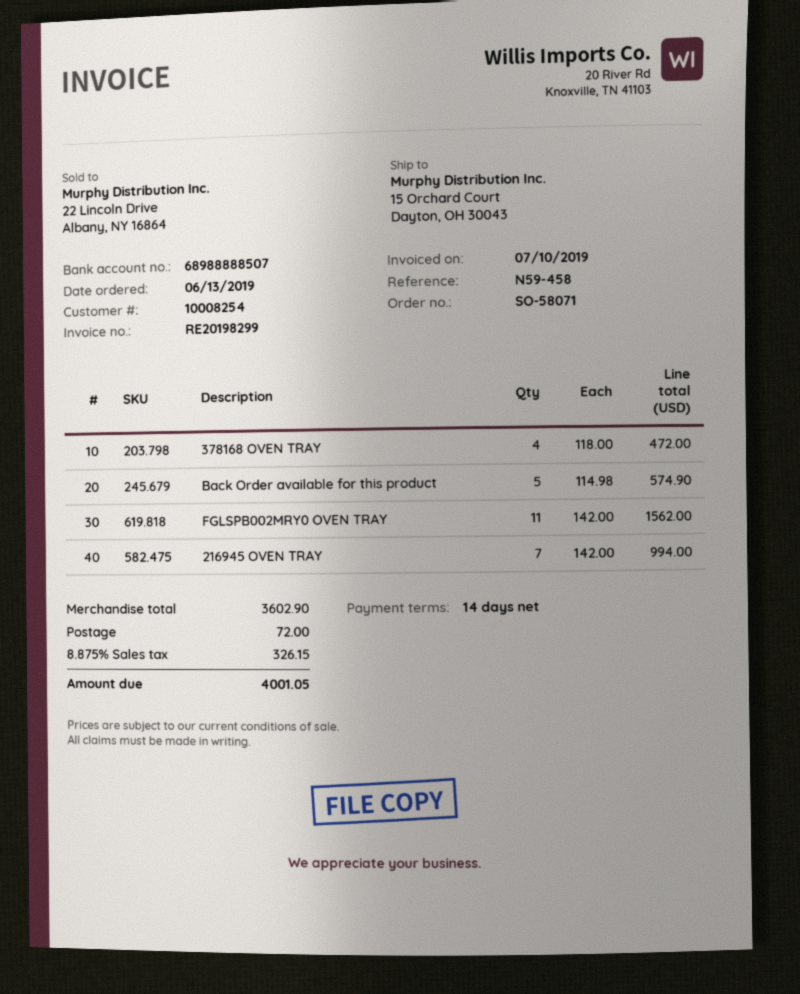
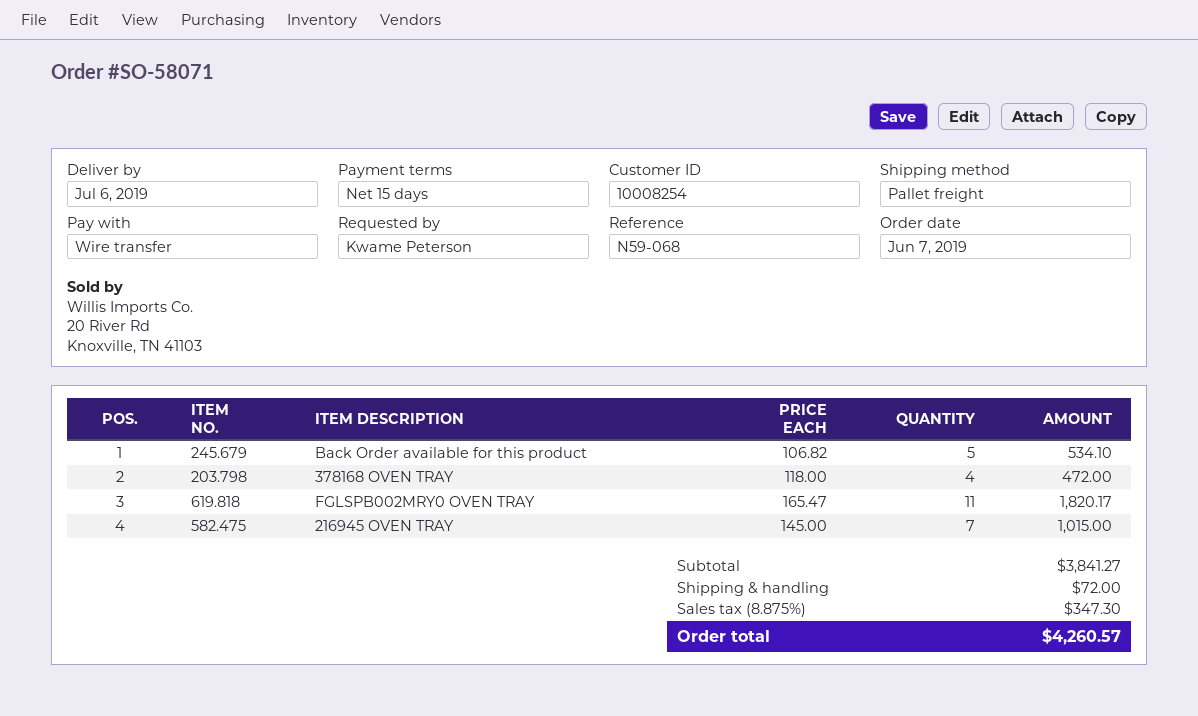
order date: 2019-06-13 -> 2019-06-07
payment terms: 14 days -> 15 days
reference: N59-458 -> N59-068
Back Order available for this product: 5 x 114.98 = 574.90 -> 5 x 106.82 = 534.10
FGLSPB002MRY0 OVEN TRAY: 11 x 142.00 = 1562.00 -> 11 x 165.47 = 1820.17
216945 OVEN TRAY: 7 x 142.00 = 994.00 -> 7 x 145.00 = 1015.00
subtotal: 3602.90 -> 3841.27
tax: 8.875% = 326.15 -> 8.875% = 347.30
total: 4001.05 -> 4260.57

